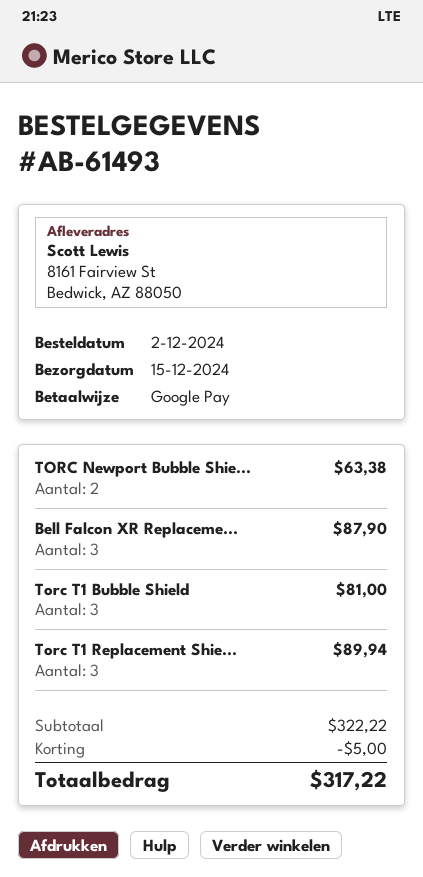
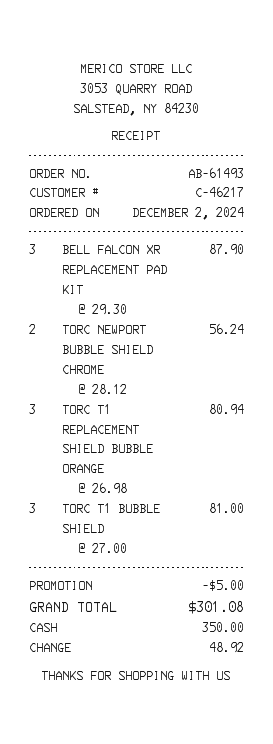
payment method: Google Pay -> cash
TORC Newport Bubble Shie...: 2 for 63.38 -> 2 for 56.24
Torc T1 Replacement Shie...: 3 for 89.94 -> 3 for 80.94
total: 317.22 -> 301.08

